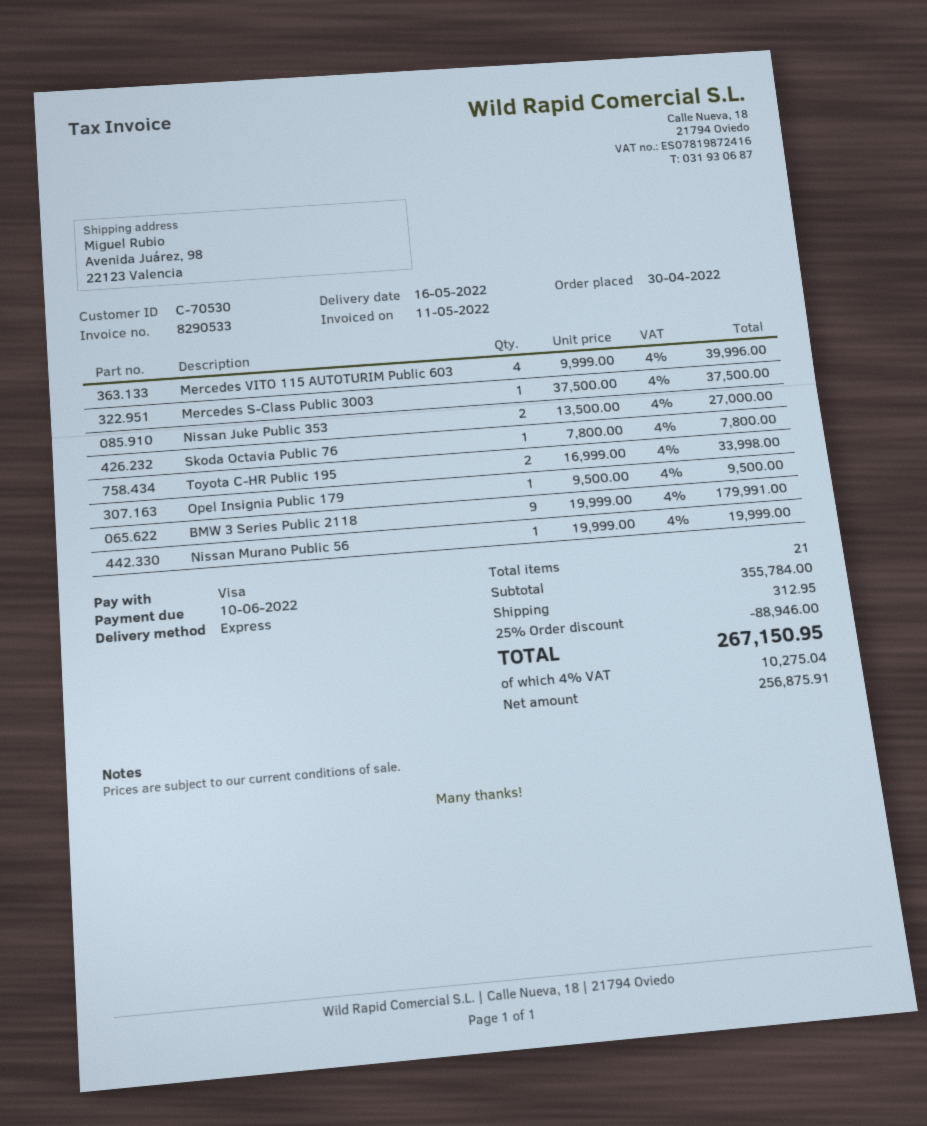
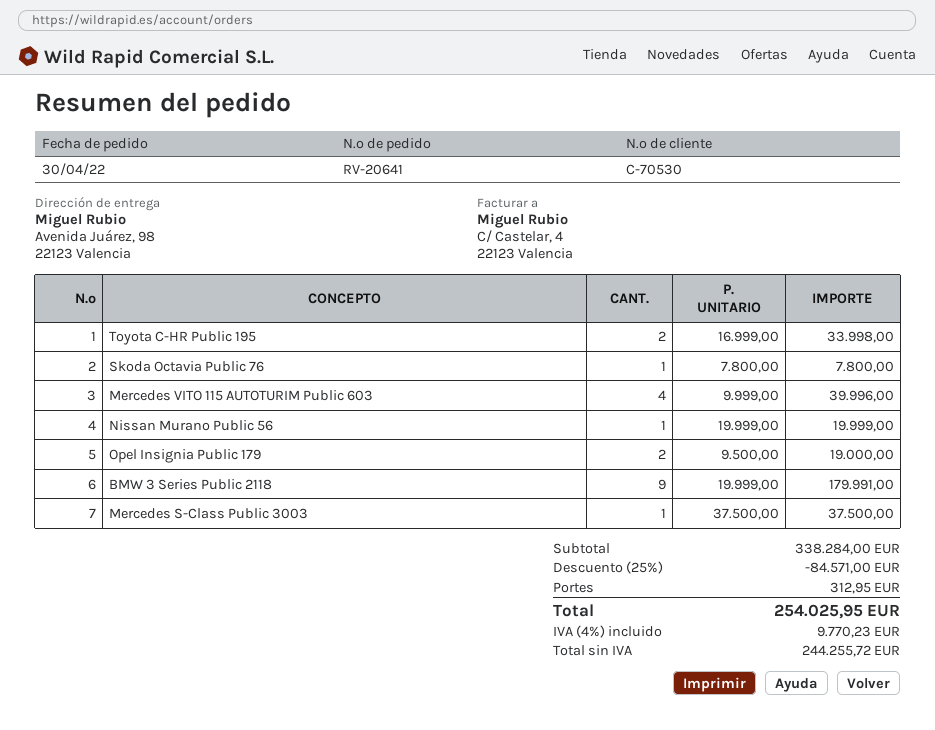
Nissan Juke Public 353: 2 x 13500.00 = 27000.00 -> none
Opel Insignia Public 179: 1 x 9500.00 = 9500.00 -> 2 x 9500.00 = 19000.00
subtotal: 355784.00 -> 338284.00
discount: 25% = 88946.00 -> 25% = 84571.00
net: 256875.91 -> 244255.72
tax: 4% = 10275.04 -> 4% = 9770.23
total: 267150.95 -> 254025.95

